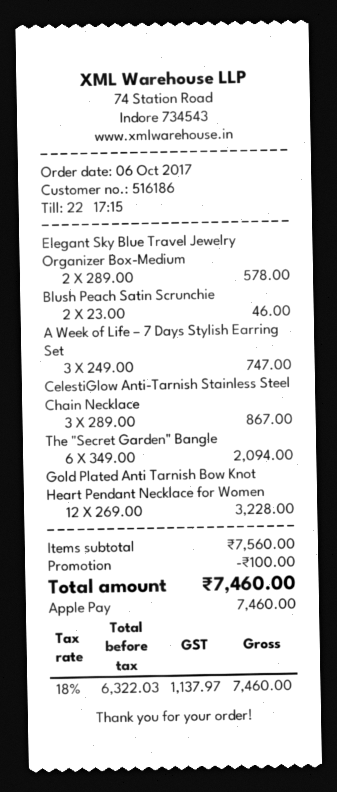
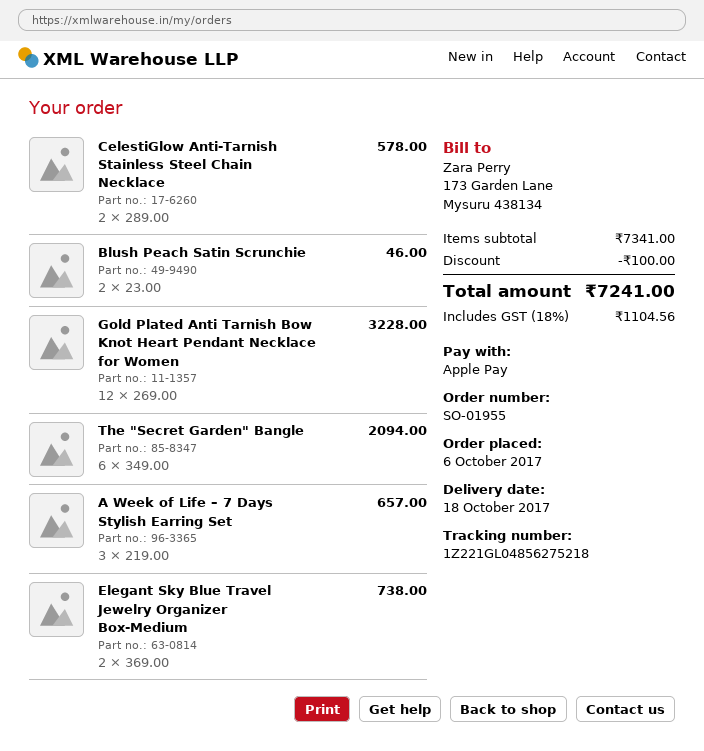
Elegant Sky Blue Travel Jewelry Organizer Box-Medium: 2 x 289.00 = 578.00 -> 2 x 369.00 = 738.00
A Week of Life – 7 Days Stylish Earring Set: 3 x 249.00 = 747.00 -> 3 x 219.00 = 657.00
CelestiGlow Anti-Tarnish Stainless Steel Chain Necklace: 3 x 289.00 = 867.00 -> 2 x 289.00 = 578.00
subtotal: 7560.00 -> 7341.00
tax: 18% = 1137.97 -> 18% = 1104.56
total: 7460.00 -> 7241.00

